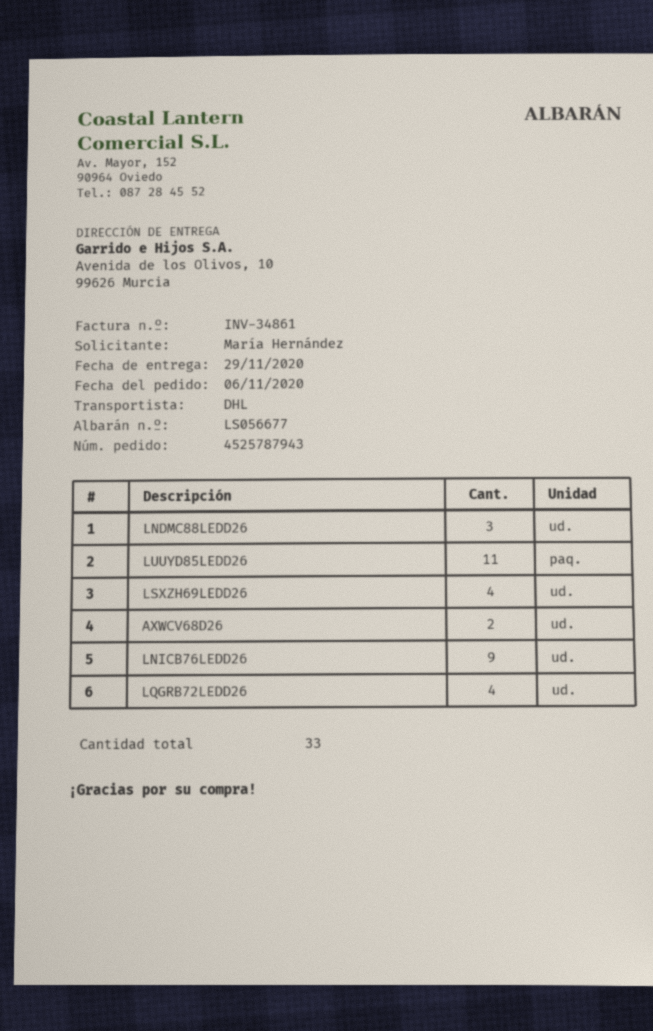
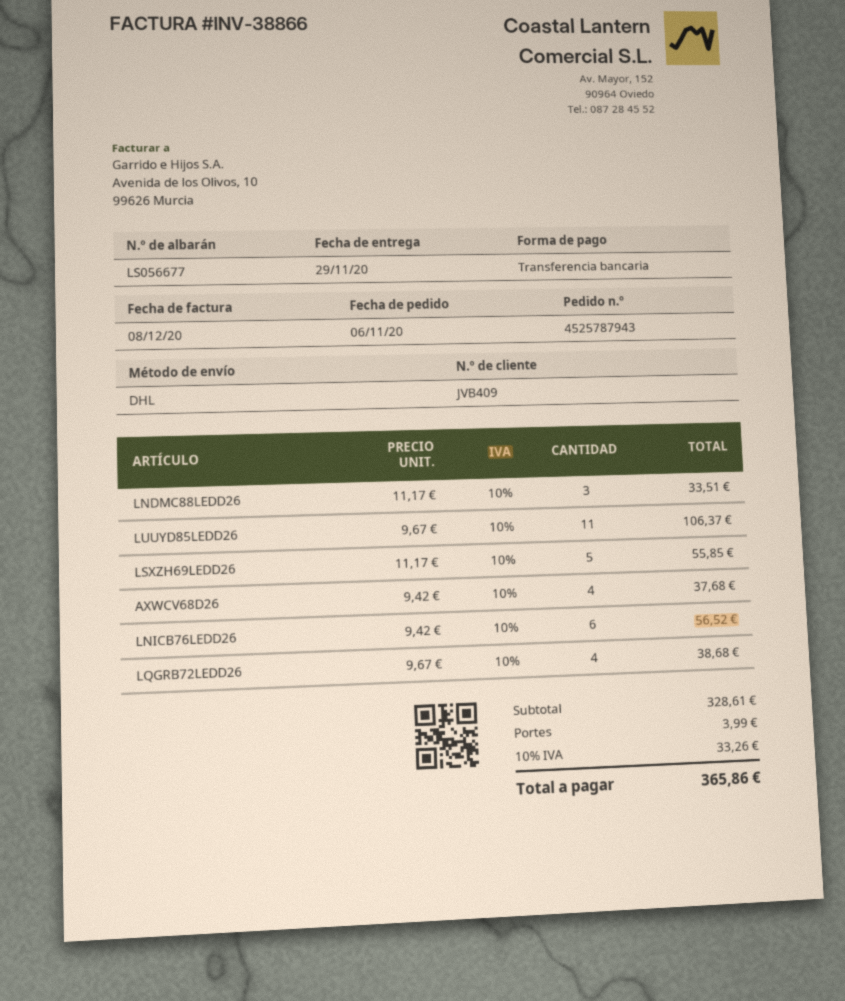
invoice number: INV-34861 -> INV-38866
LSXZH69LEDD26: 4 -> 5
AXWCV68D26: 2 -> 4
LNICB76LEDD26: 9 -> 6

